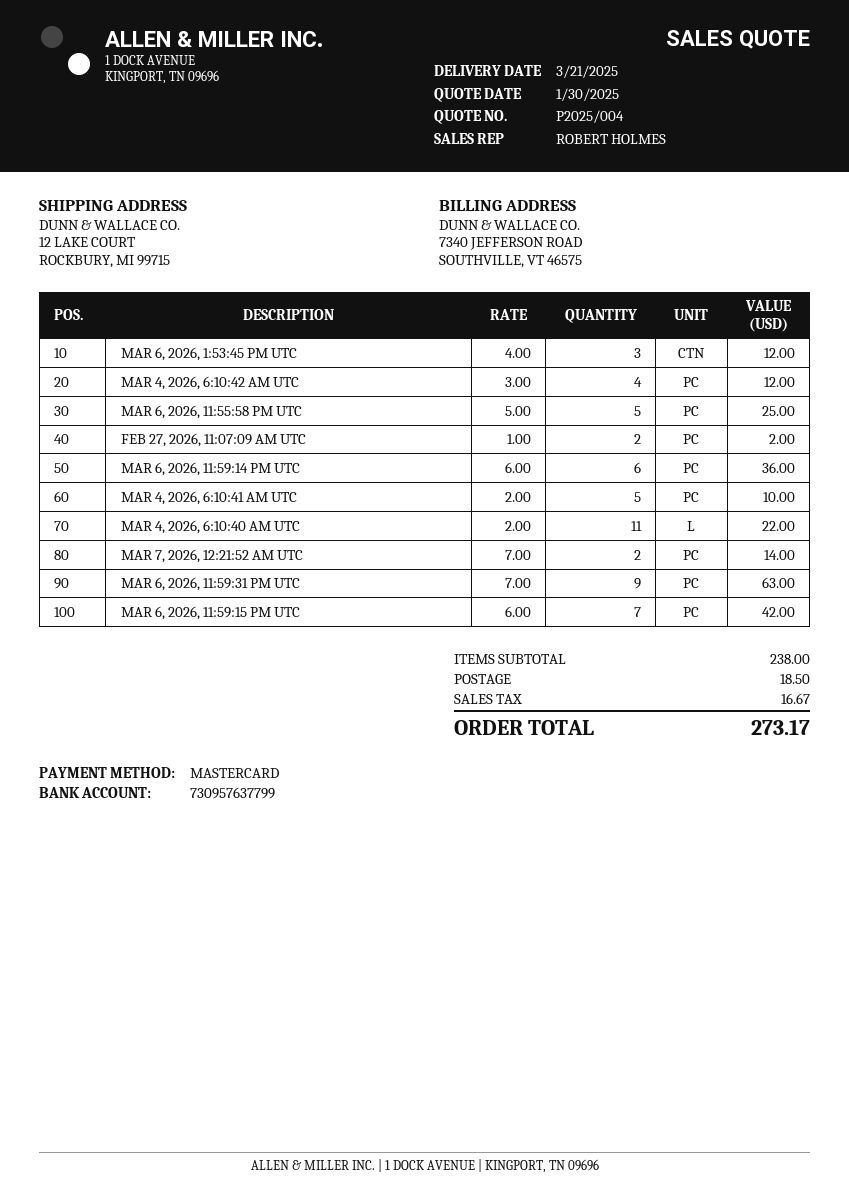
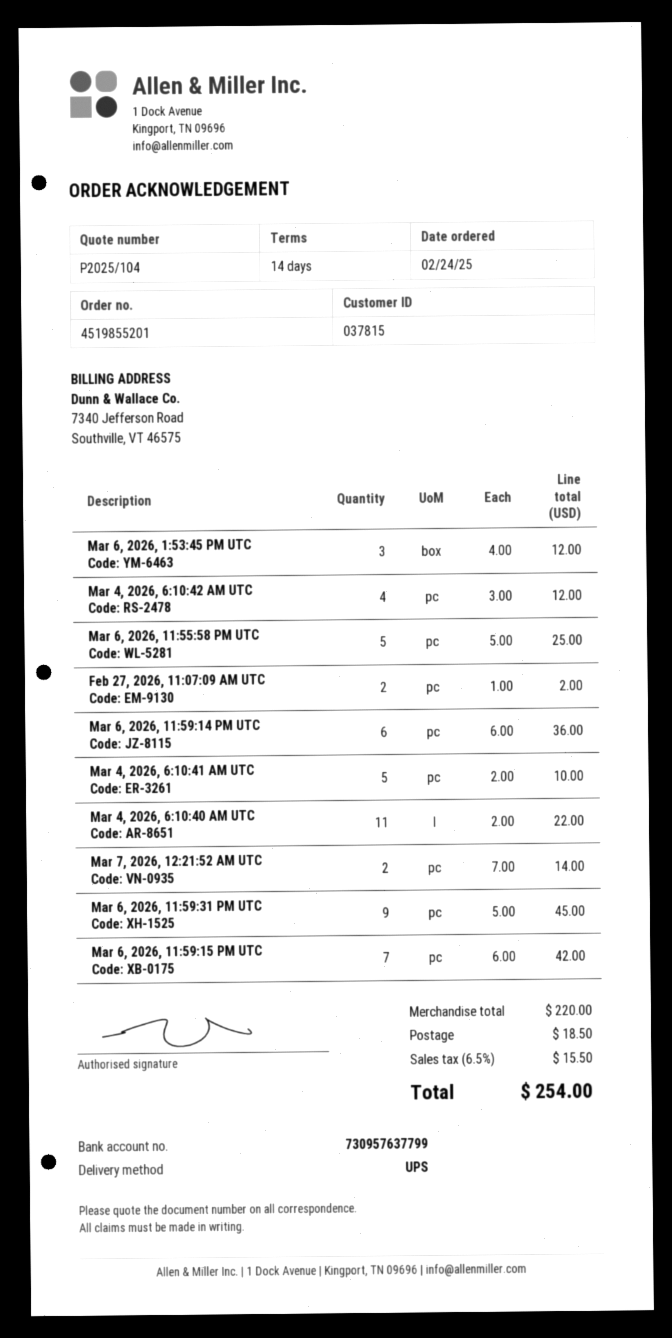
quote number: P2025/004 -> P2025/104
MAR 6, 2026, 11:59:31 PM UTC: 9 x 7.00 = 63.00 -> 9 x 5.00 = 45.00
subtotal: 238.00 -> 220.00
tax: 16.67 -> 15.50
total: 273.17 -> 254.00

